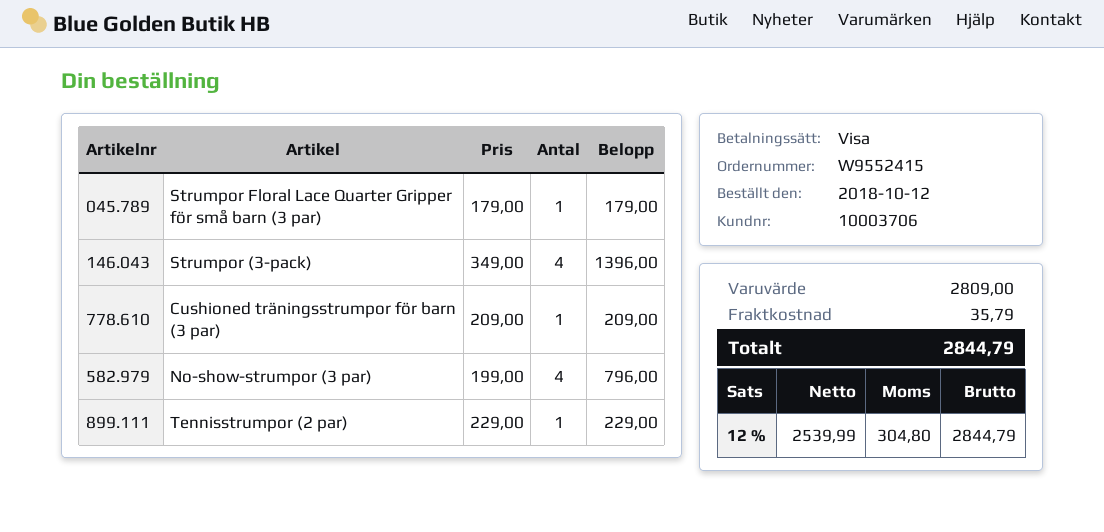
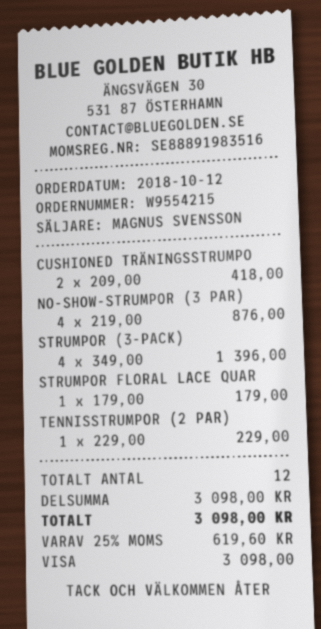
order number: W9552415 -> W9554215
Cushioned träningsstrumpor för barn (3 par): 1 x 209.00 = 209.00 -> 2 x 209.00 = 418.00
No-show-strumpor (3 par): 4 x 199.00 = 796.00 -> 4 x 219.00 = 876.00
subtotal: 2809.00 -> 3098.00
shipping: 35.79 -> none
tax: 12% = 304.80 -> 25% = 619.60
total: 2844.79 -> 3098.00

